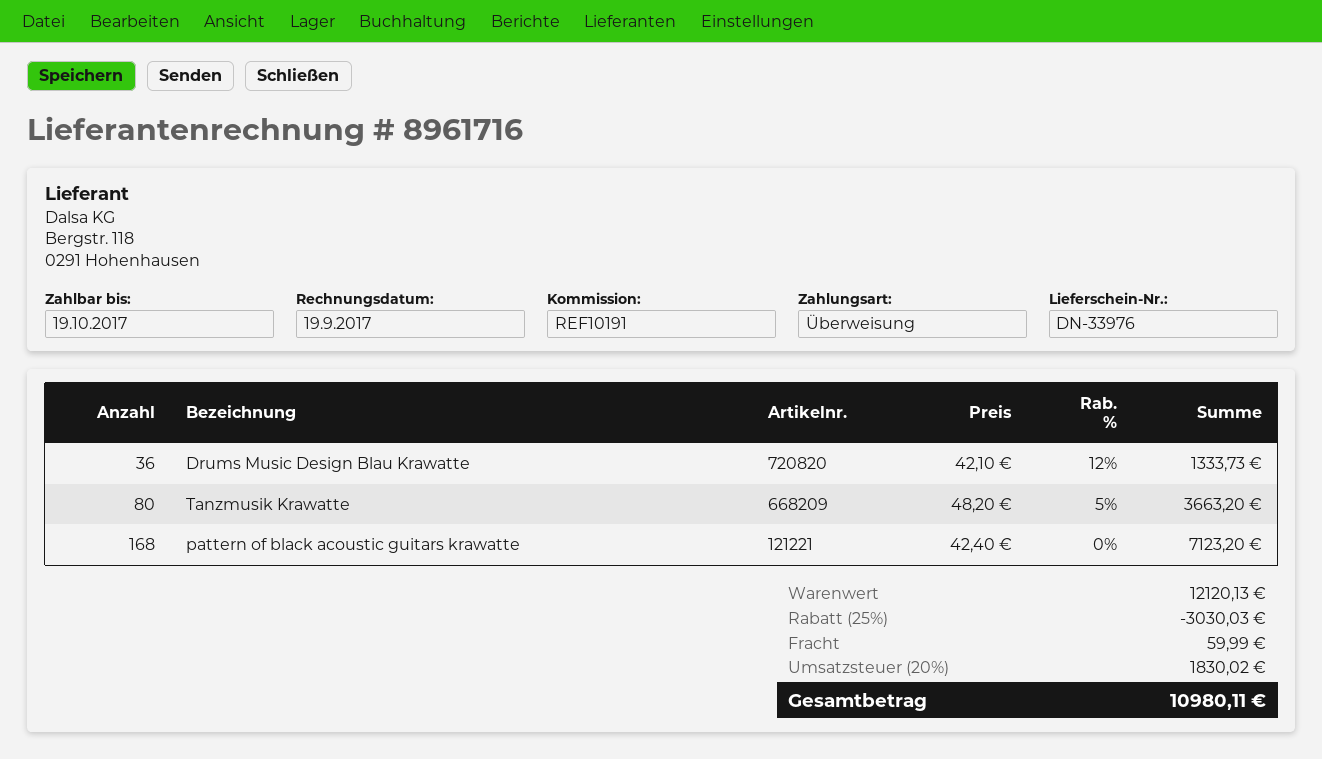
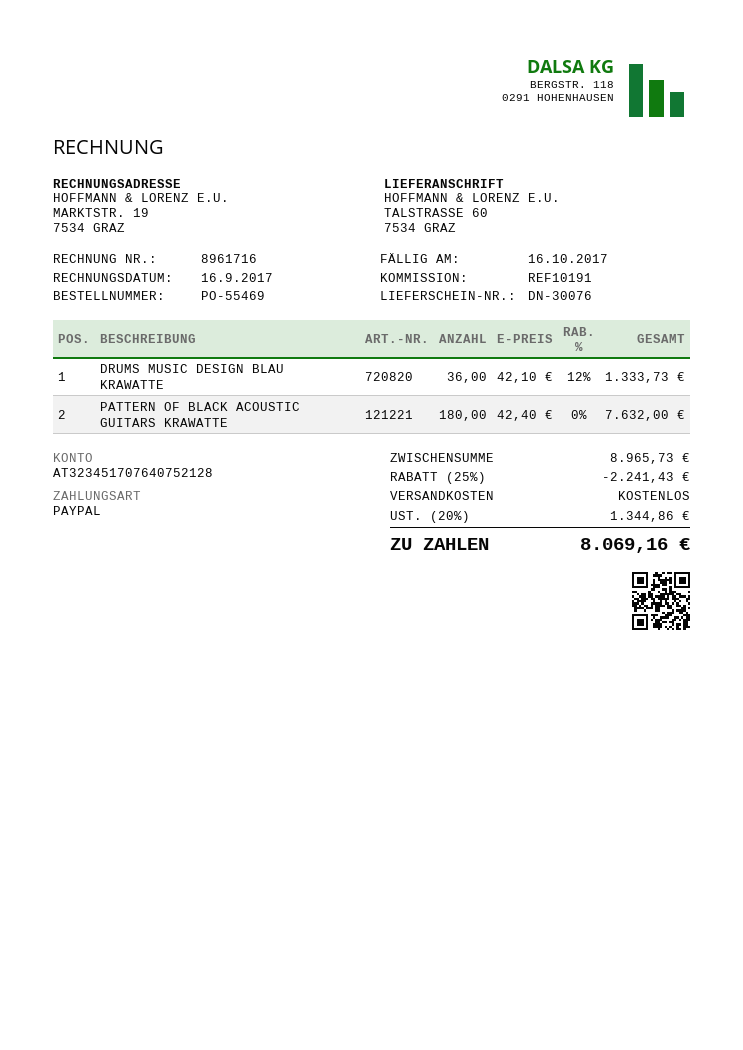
delivery note number: DN-33976 -> DN-30076
invoice date: 2017-09-19 -> 2017-09-16
due date: 2017-10-19 -> 2017-10-16
payment method: bank transfer -> PayPal
Tanzmusik Krawatte: 80 x 48.20 - 5% = 3663.20 -> none
pattern of black acoustic guitars krawatte: 168 x 42.40 = 7123.20 -> 180 x 42.40 = 7632.00
subtotal: 12120.13 -> 8965.73
discount: 25% = 3030.03 -> 25% = 2241.43
shipping: 59.99 -> 0.00
tax: 20% = 1830.02 -> 20% = 1344.86
total: 10980.11 -> 8069.16

